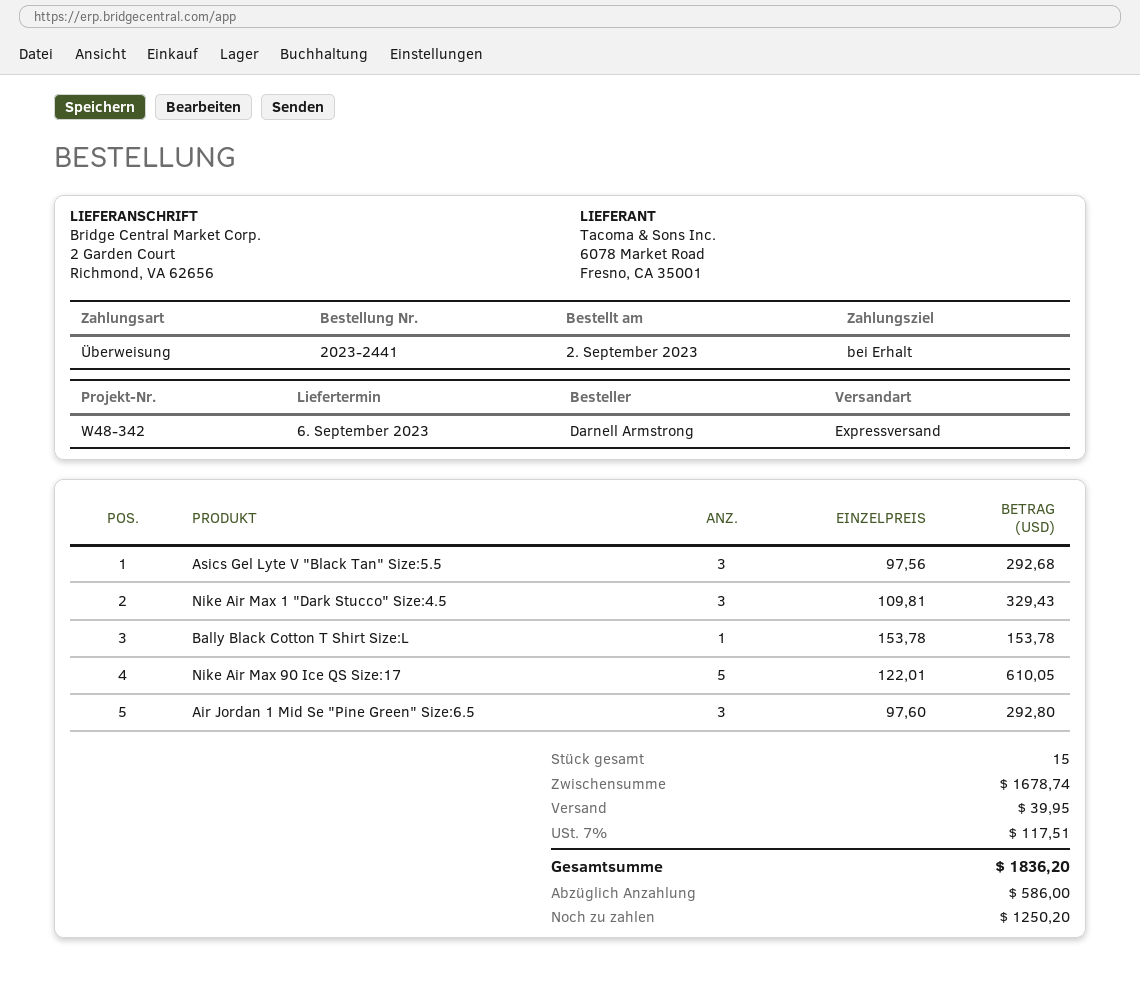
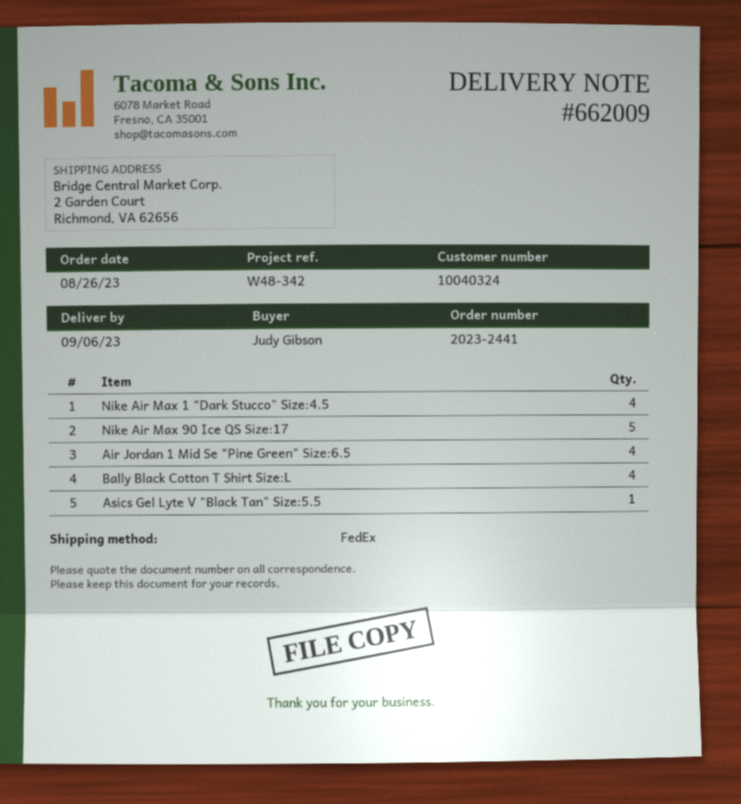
order date: 2023-09-02 -> 2023-08-26
ordered by: Darnell Armstrong -> Judy Gibson
shipping method: express -> FedEx
Asics Gel Lyte V "Black Tan" Size:5.5: 3 -> 1
Nike Air Max 1 "Dark Stucco" Size:4.5: 3 -> 4
Bally Black Cotton T Shirt Size:L: 1 -> 4
Air Jordan 1 Mid Se "Pine Green" Size:6.5: 3 -> 4

